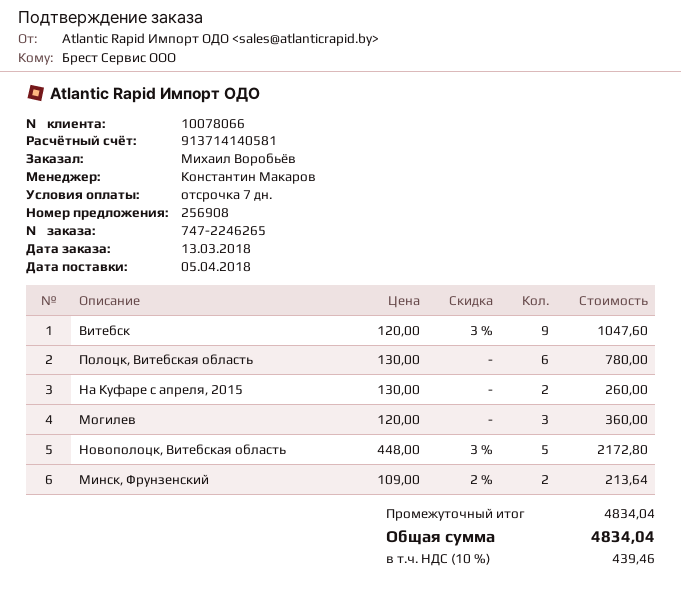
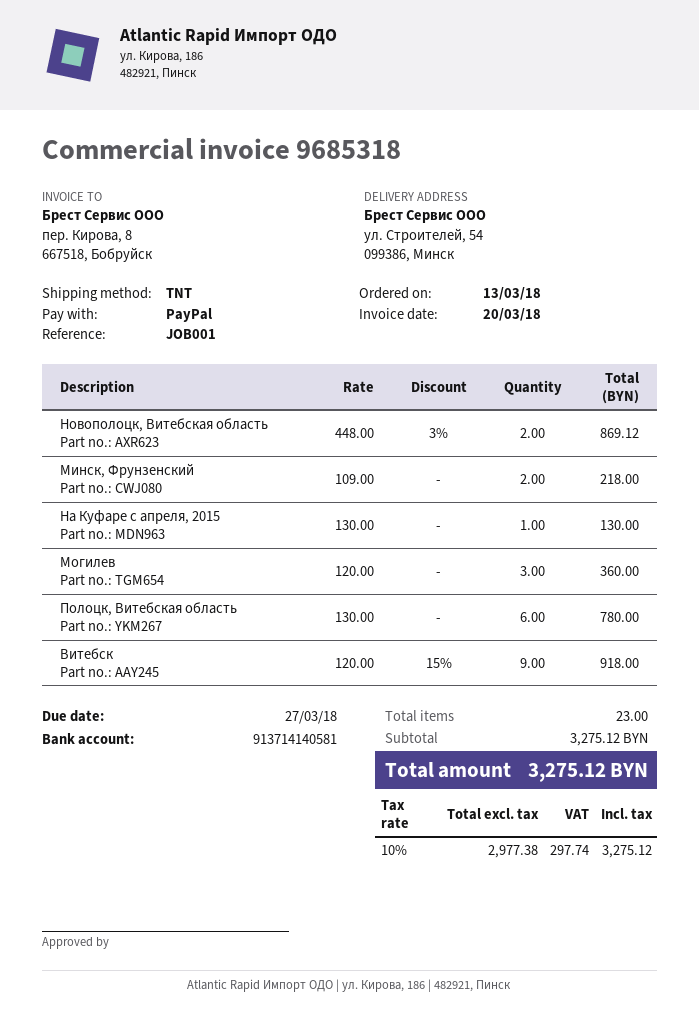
Витебск: 9 x 120.00 - 3% = 1047.60 -> 9 x 120.00 - 15% = 918.00
На Куфаре с апреля, 2015: 2 x 130.00 = 260.00 -> 1 x 130.00 = 130.00
Новополоцк, Витебская область: 5 x 448.00 - 3% = 2172.80 -> 2 x 448.00 - 3% = 869.12
Минск, Фрунзенский: 2 x 109.00 - 2% = 213.64 -> 2 x 109.00 = 218.00
subtotal: 4834.04 -> 3275.12
tax: 10% = 439.46 -> 10% = 297.74
total: 4834.04 -> 3275.12

